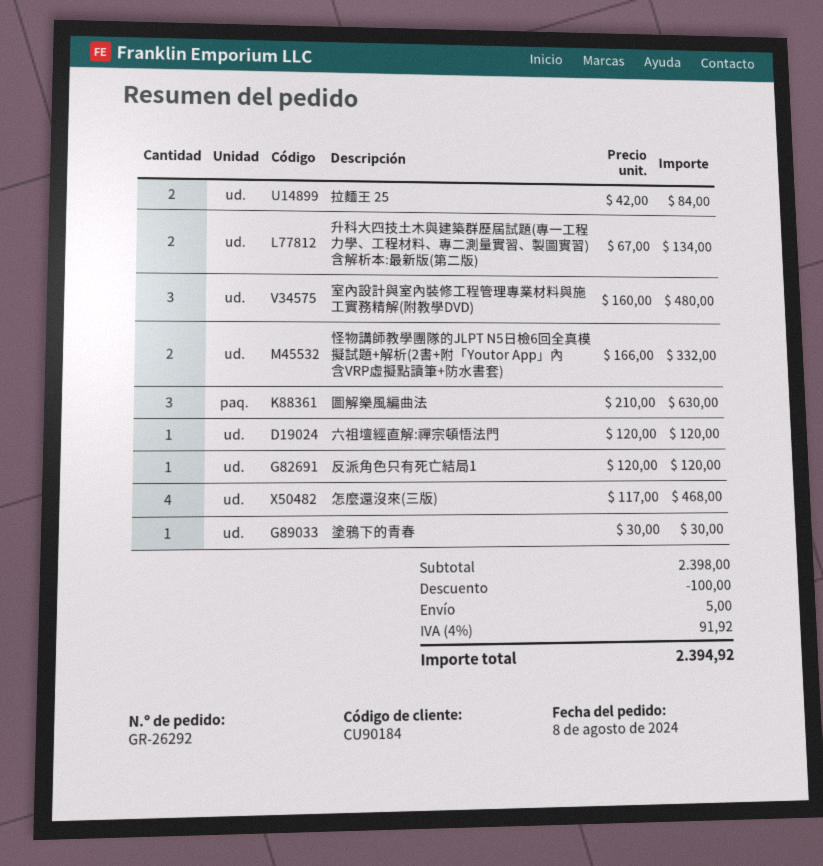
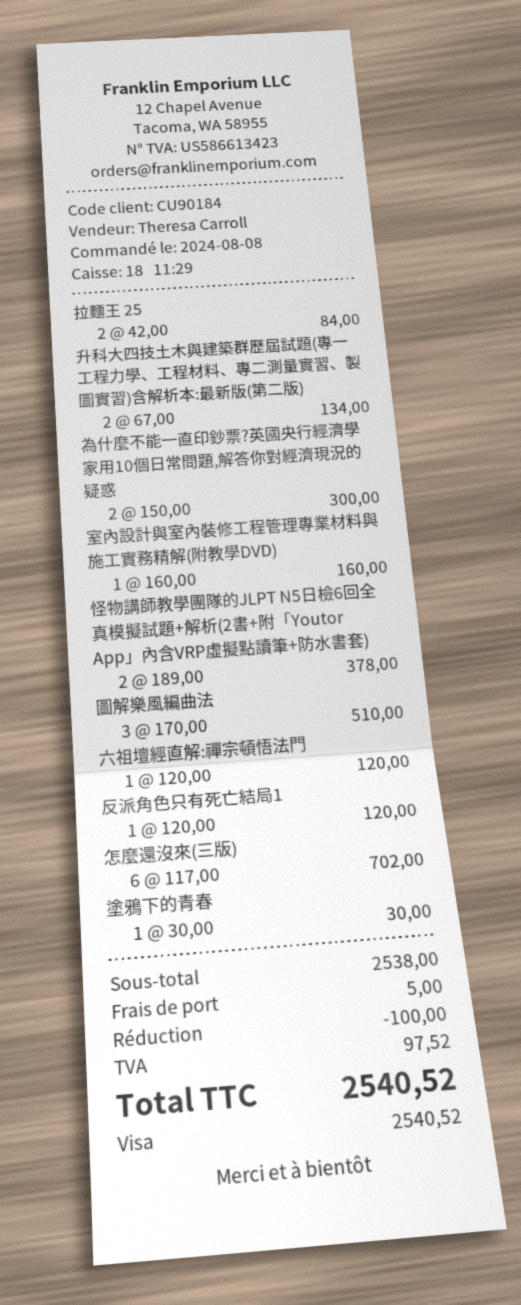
室內設計與室內裝修工程管理專業材料與施工實務精解(附教學DVD): 3 x 160.00 = 480.00 -> 1 x 160.00 = 160.00
怪物講師教學團隊的JLPT N5日檢6回全真模擬試題+解析(2書+附「Youtor App」內含VRP虛擬點讀筆+防水書套): 2 x 166.00 = 332.00 -> 2 x 189.00 = 378.00
圖解樂風編曲法: 3 x 210.00 = 630.00 -> 3 x 170.00 = 510.00
怎麼還沒來(三版): 4 x 117.00 = 468.00 -> 6 x 117.00 = 702.00
為什麼不能一直印鈔票?英國央行經濟學家用10個日常問題,解答你對經濟現況的疑惑: none -> 2 x 150.00 = 300.00
subtotal: 2398.00 -> 2538.00
tax: 91.92 -> 97.52
total: 2394.92 -> 2540.52

